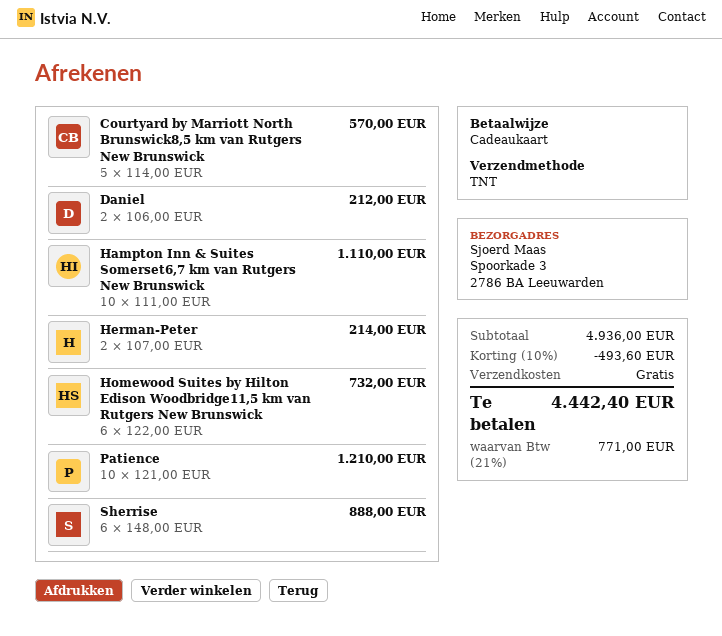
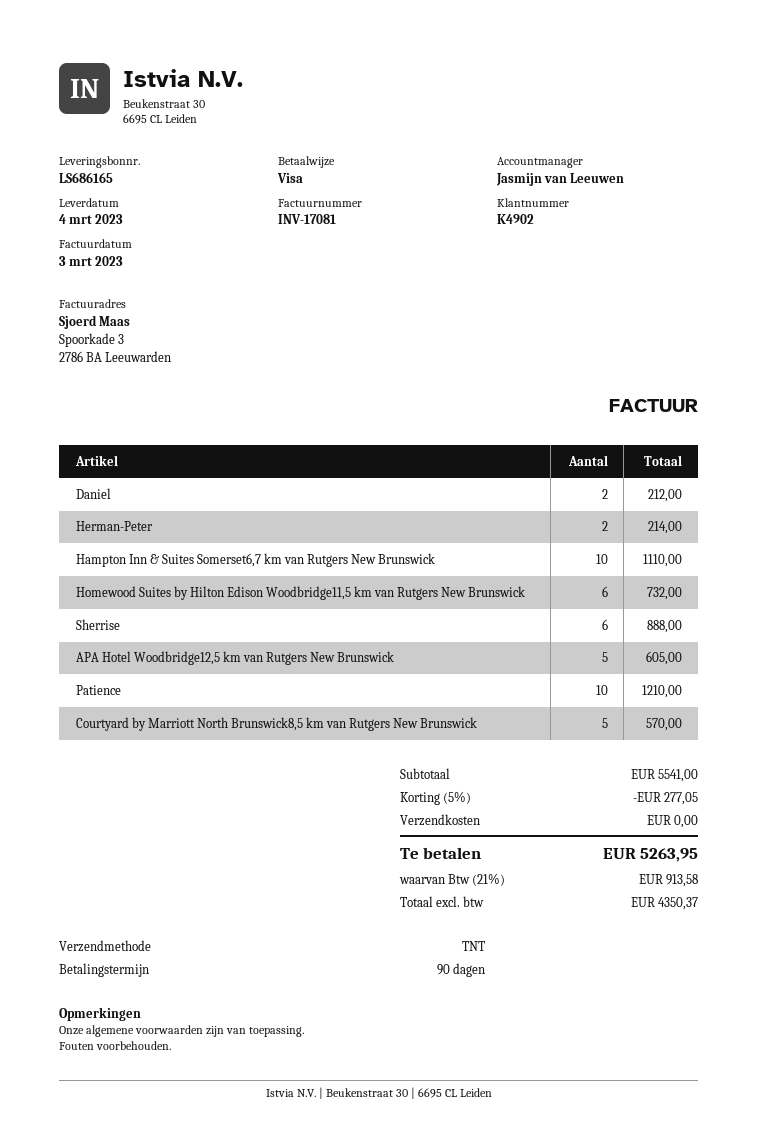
payment method: gift card -> Visa
APA Hotel Woodbridge12,5 km van Rutgers New Brunswick: none -> 5 for 605.00
subtotal: 4936.00 -> 5541.00
discount: 10% = 493.60 -> 5% = 277.05
tax: 21% = 771.00 -> 21% = 913.58
total: 4442.40 -> 5263.95

